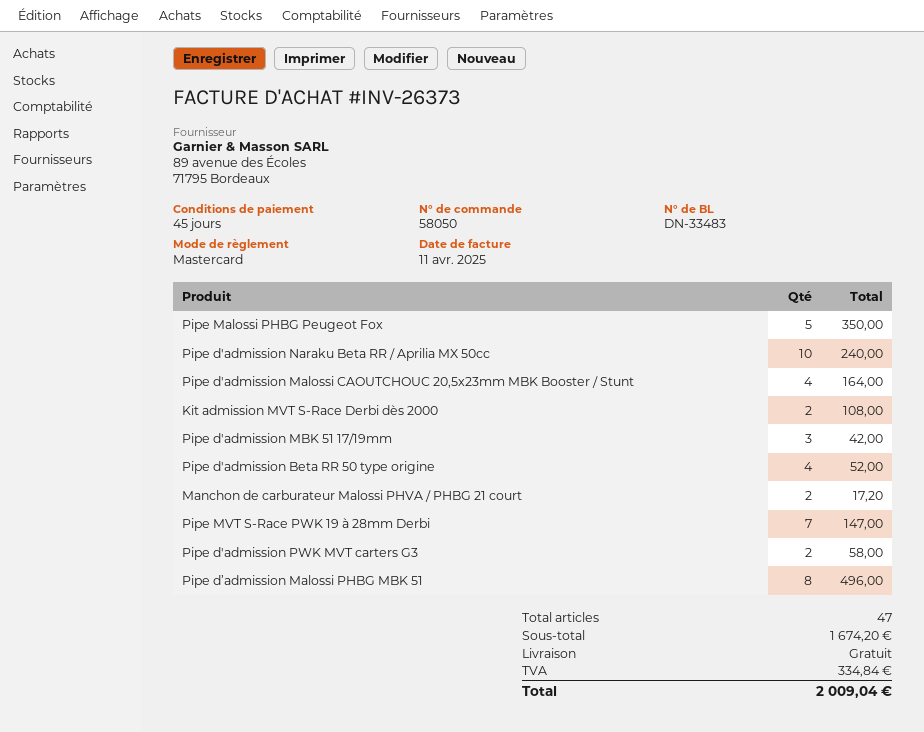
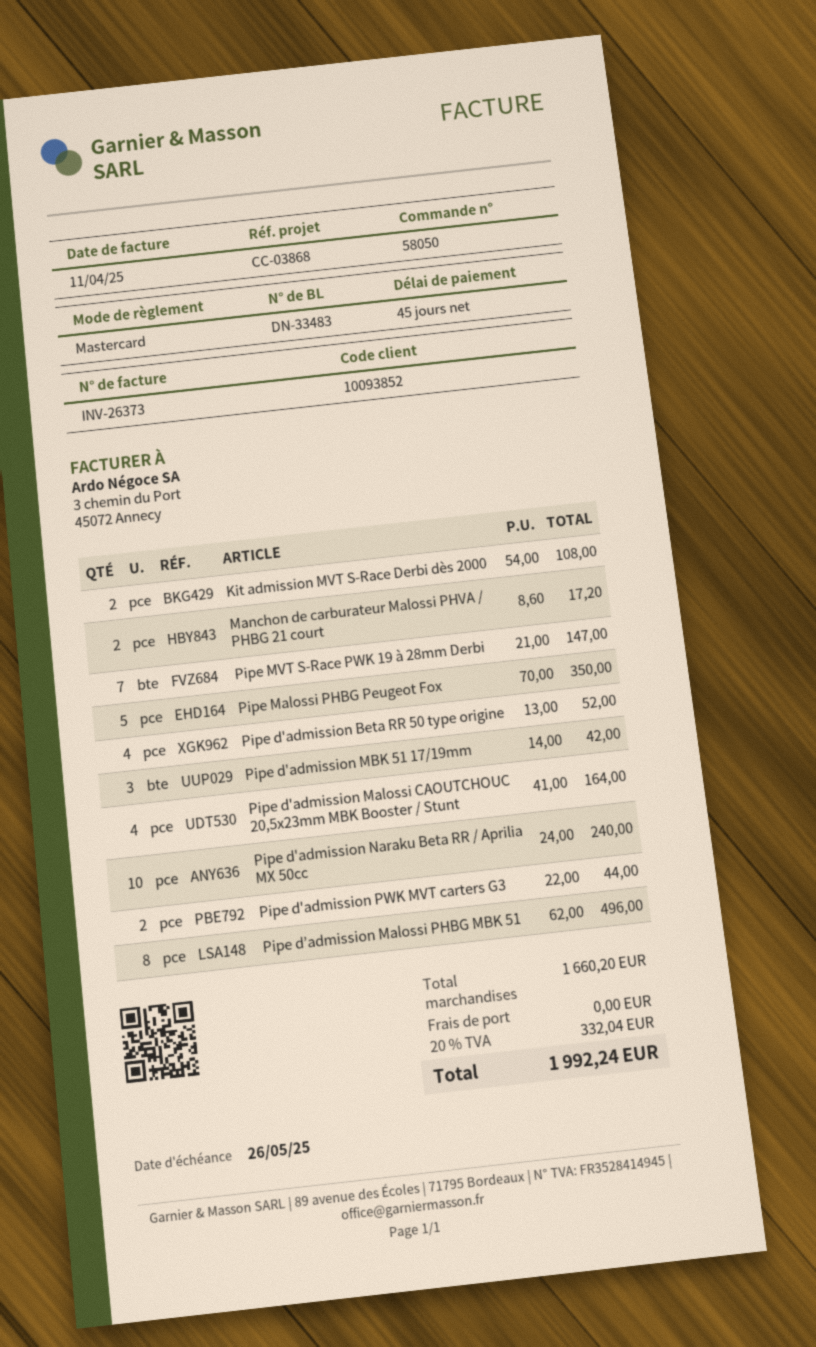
Pipe d'admission PWK MVT carters G3: 2 for 58.00 -> 2 for 44.00
subtotal: 1674.20 -> 1660.20
tax: 334.84 -> 332.04
total: 2009.04 -> 1992.24

